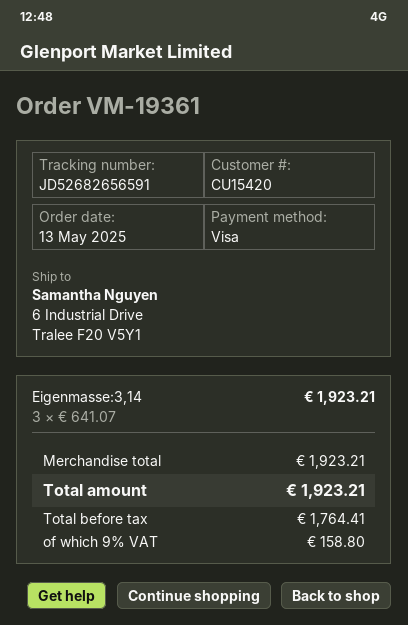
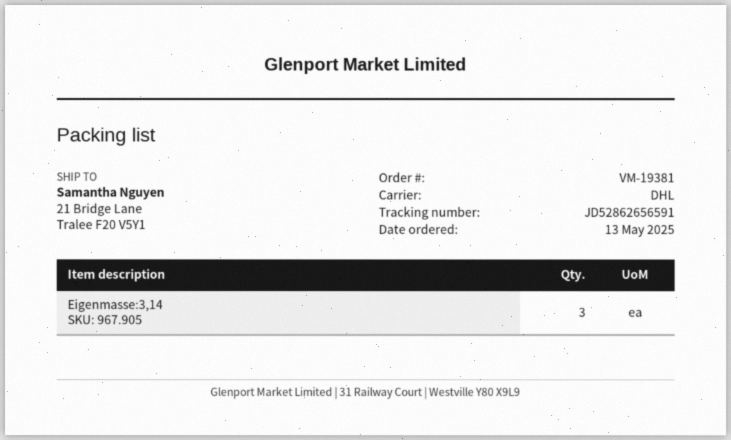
order number: VM-19361 -> VM-19381
tracking number: JD52682656591 -> JD52862656591
ship to: 6 Industrial Drive, Tralee F20 V5Y1 -> 21 Bridge Lane, Tralee F20 V5Y1

